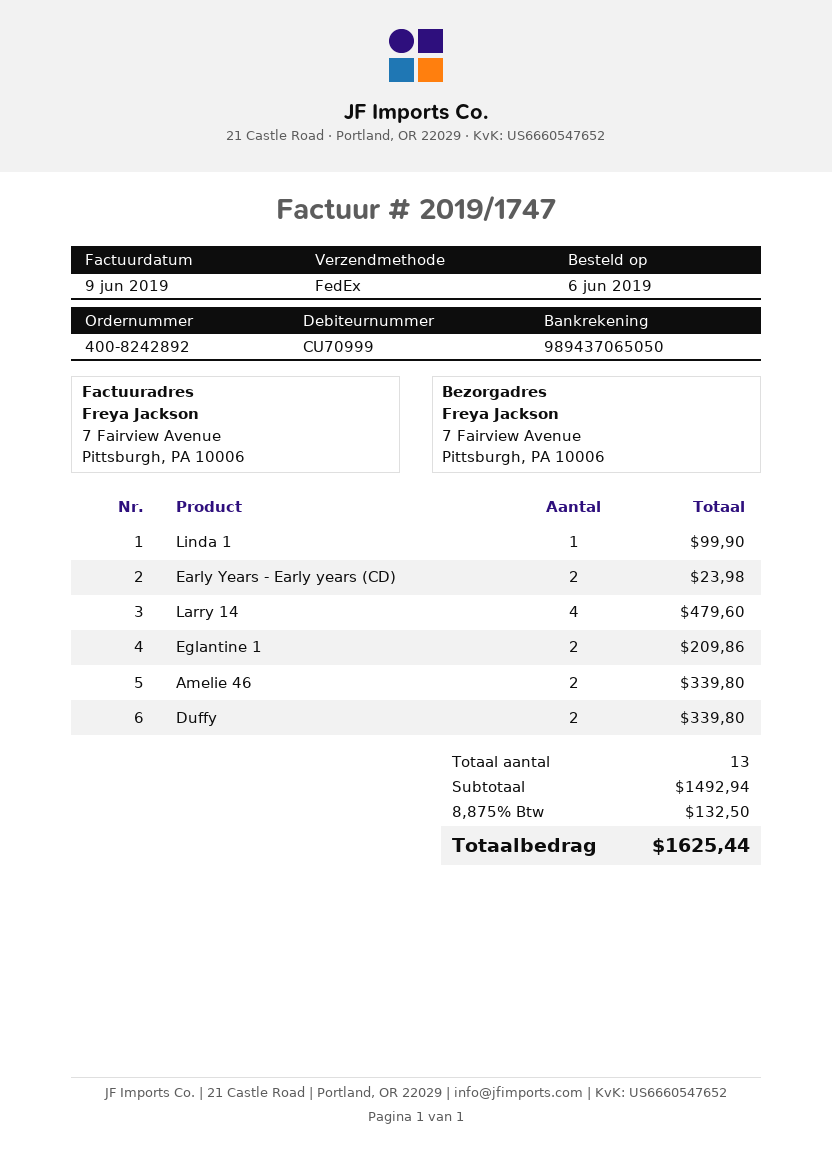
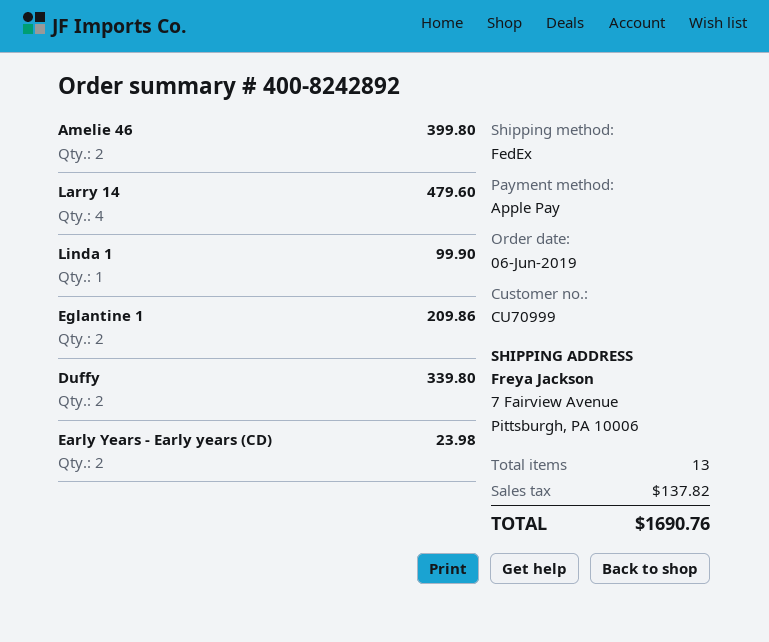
Amelie 46: 2 for 339.80 -> 2 for 399.80
tax: 132.50 -> 137.82
total: 1625.44 -> 1690.76

